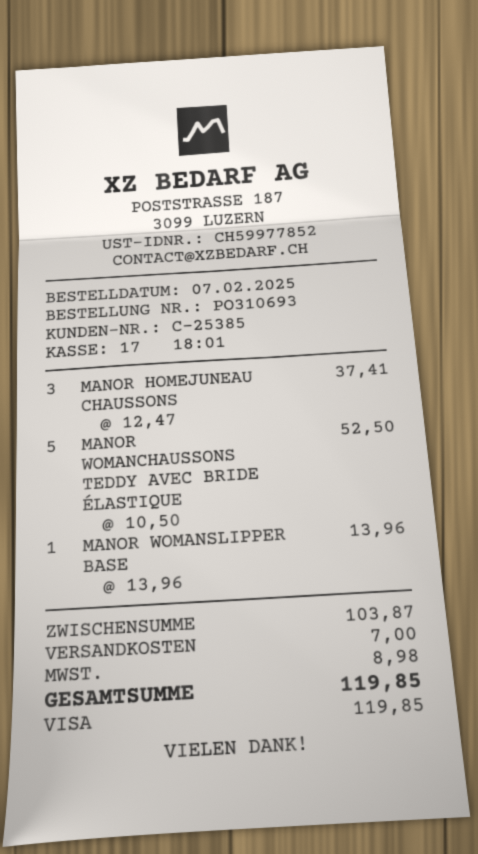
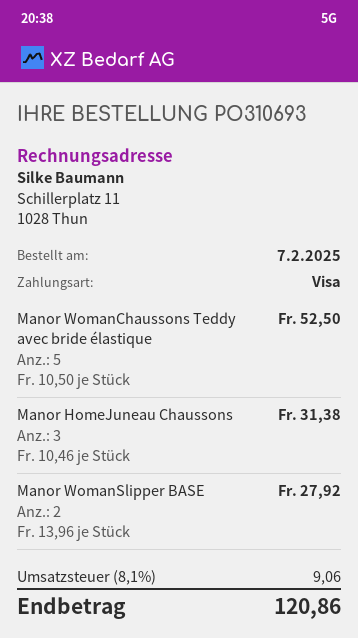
MANOR HOMEJUNEAU CHAUSSONS: 3 x 12.47 = 37.41 -> 3 x 10.46 = 31.38
MANOR WOMANSLIPPER BASE: 1 x 13.96 = 13.96 -> 2 x 13.96 = 27.92
shipping: 7.00 -> none
tax: 8.98 -> 9.06
total: 119.85 -> 120.86

